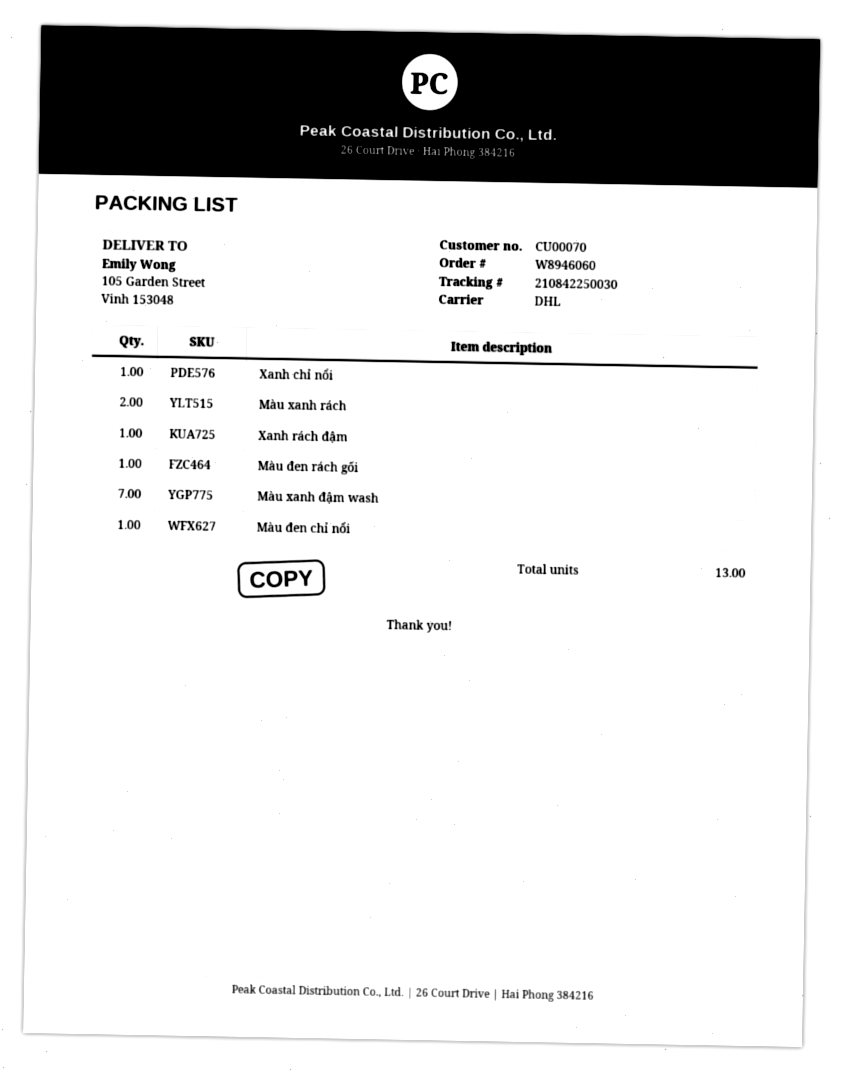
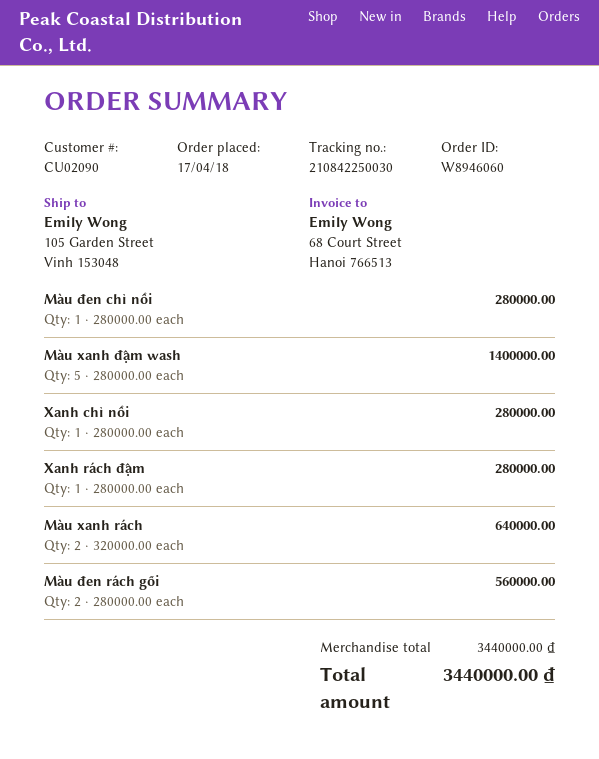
customer number: CU00070 -> CU02090
Màu đen rách gối: 1 -> 2
Màu xanh đậm wash: 7 -> 5

